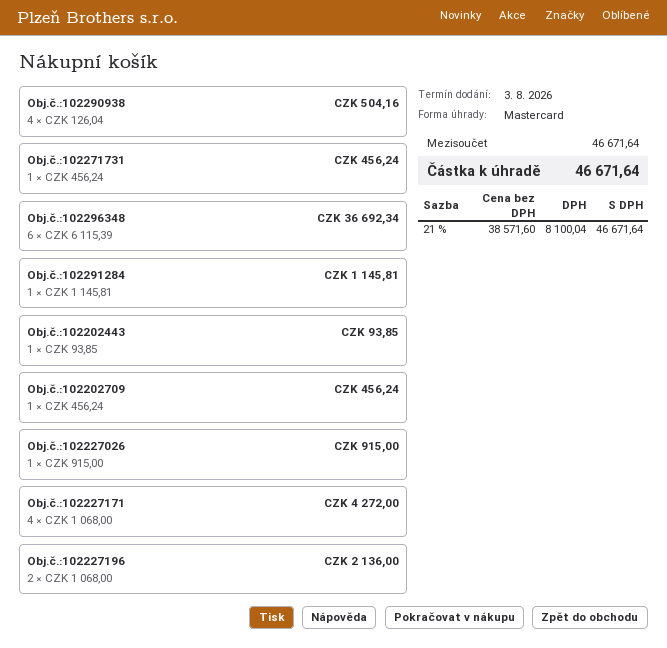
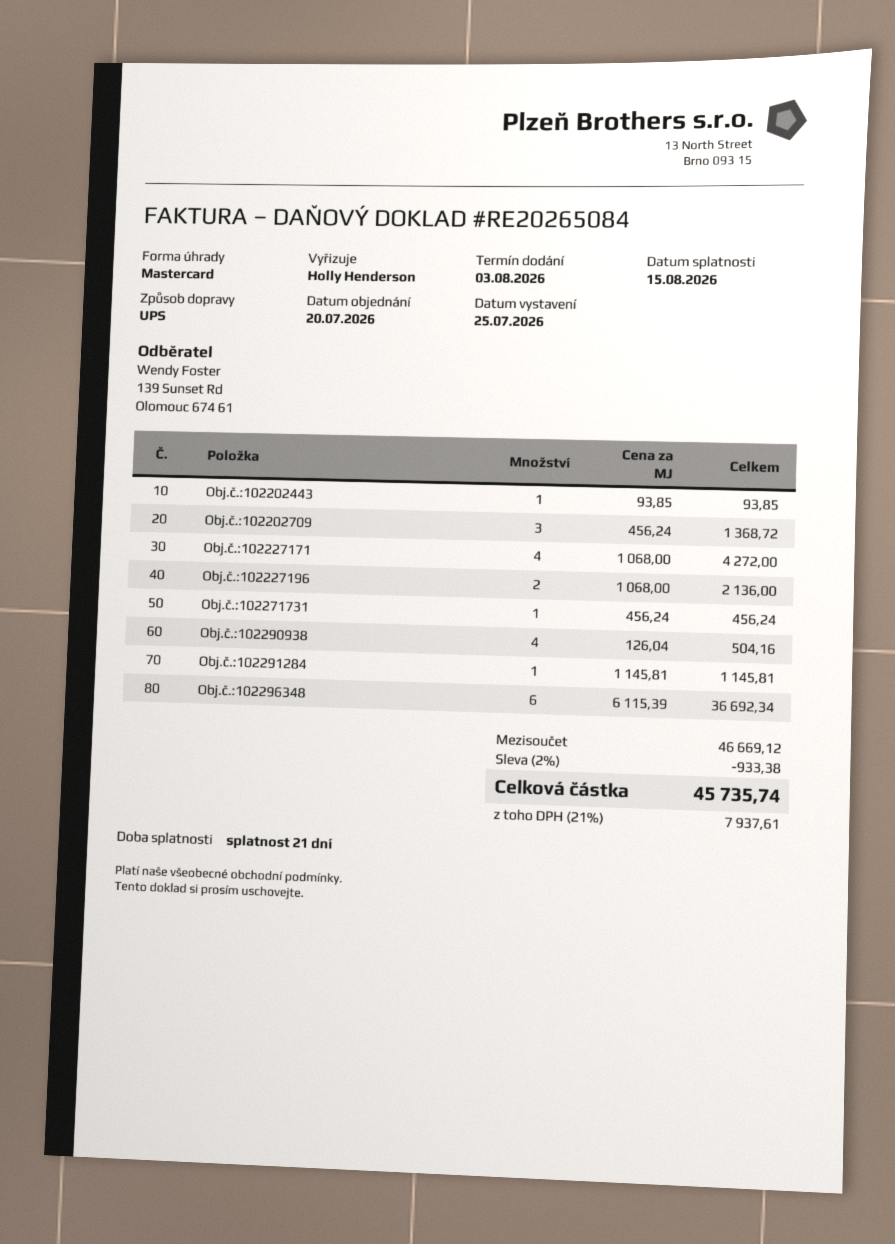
Obj.č.:102202709: 1 x 456.24 = 456.24 -> 3 x 456.24 = 1368.72
Obj.č.:102227026: 1 x 915.00 = 915.00 -> none
subtotal: 46671.64 -> 46669.12
discount: none -> 2% = 933.38
tax: 21% = 8100.04 -> 21% = 7937.61
total: 46671.64 -> 45735.74

